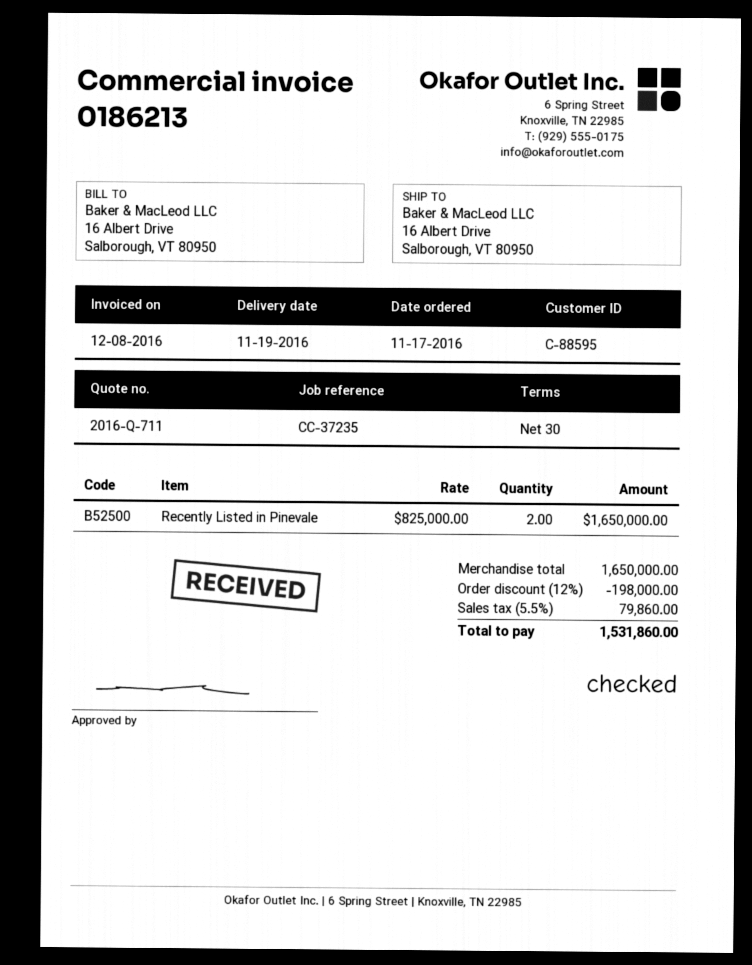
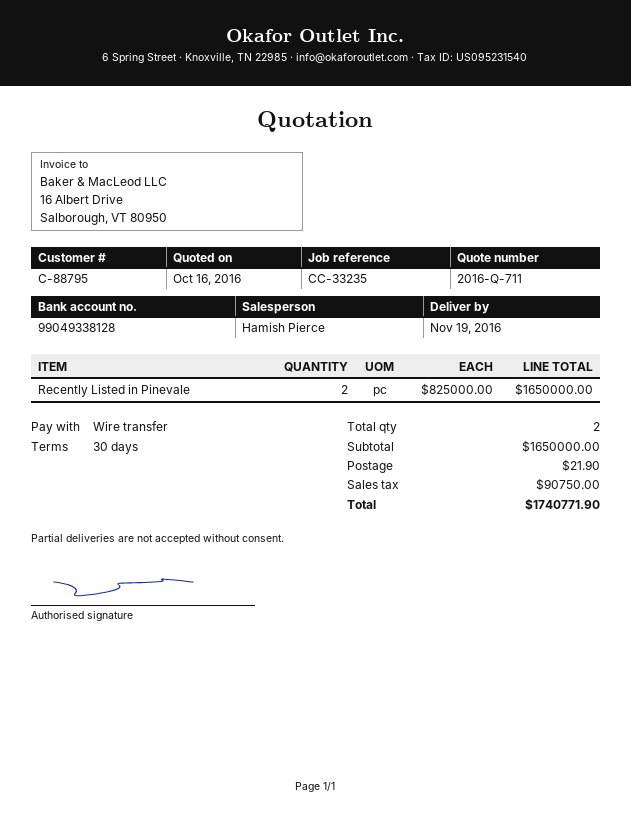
customer number: C-88595 -> C-88795
reference: CC-37235 -> CC-33235
discount: 12% = 198000.00 -> none
shipping: none -> 21.90
tax: 79860.00 -> 90750.00
total: 1531860.00 -> 1740771.90

